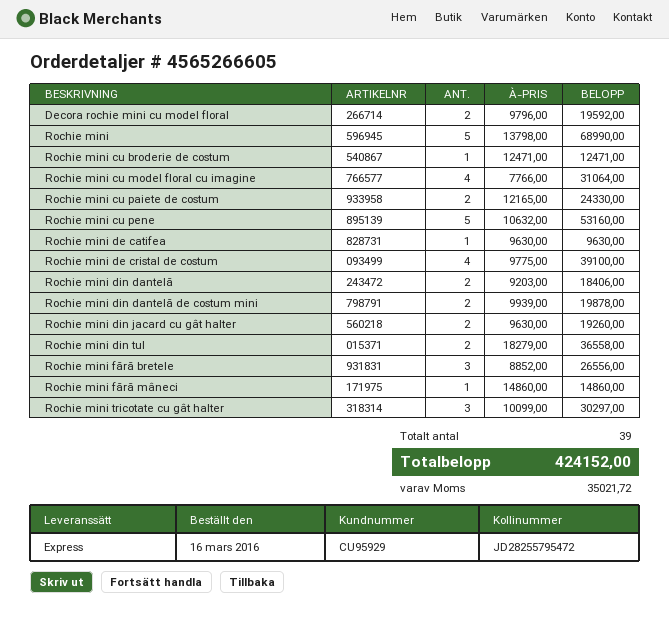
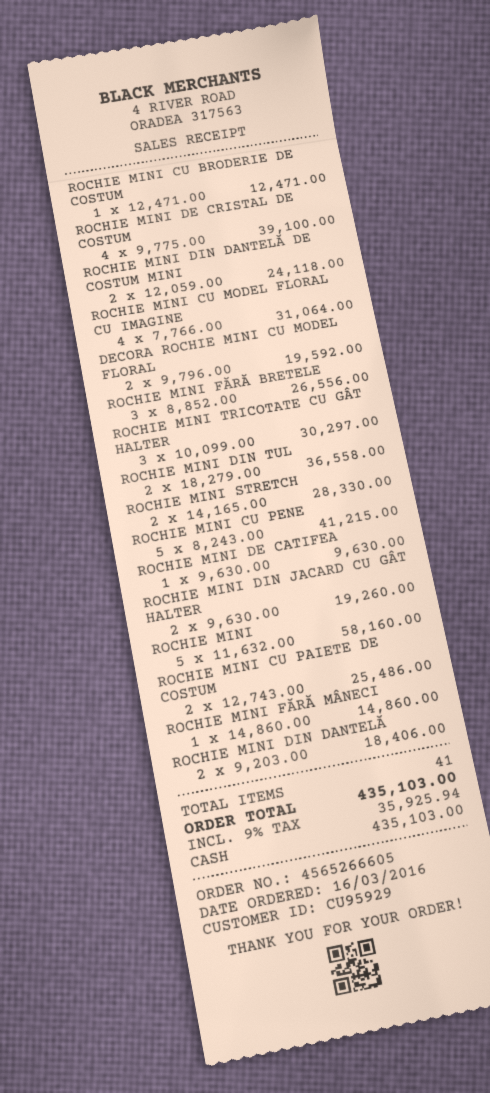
Rochie mini: 5 x 13798.00 = 68990.00 -> 5 x 11632.00 = 58160.00
Rochie mini cu paiete de costum: 2 x 12165.00 = 24330.00 -> 2 x 12743.00 = 25486.00
Rochie mini cu pene: 5 x 10632.00 = 53160.00 -> 5 x 8243.00 = 41215.00
Rochie mini din dantelă de costum mini: 2 x 9939.00 = 19878.00 -> 2 x 12059.00 = 24118.00
ROCHIE MINI STRETCH: none -> 2 x 14165.00 = 28330.00
total quantity: 39 -> 41
tax: 35021.72 -> 35925.94
total: 424152.00 -> 435103.00

